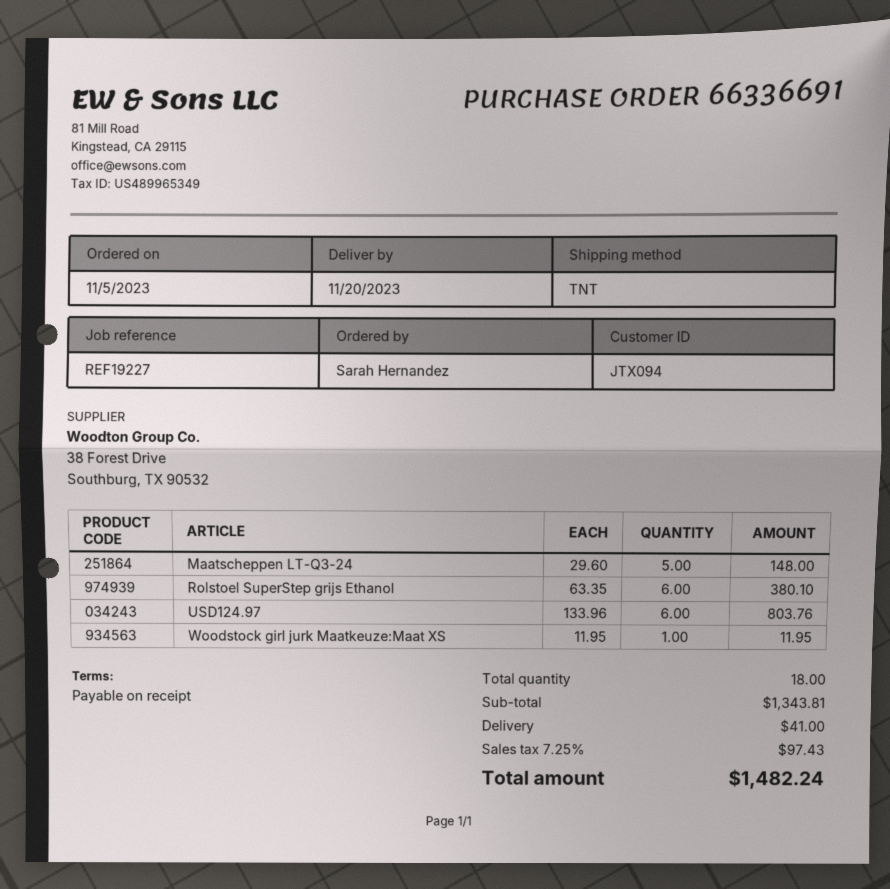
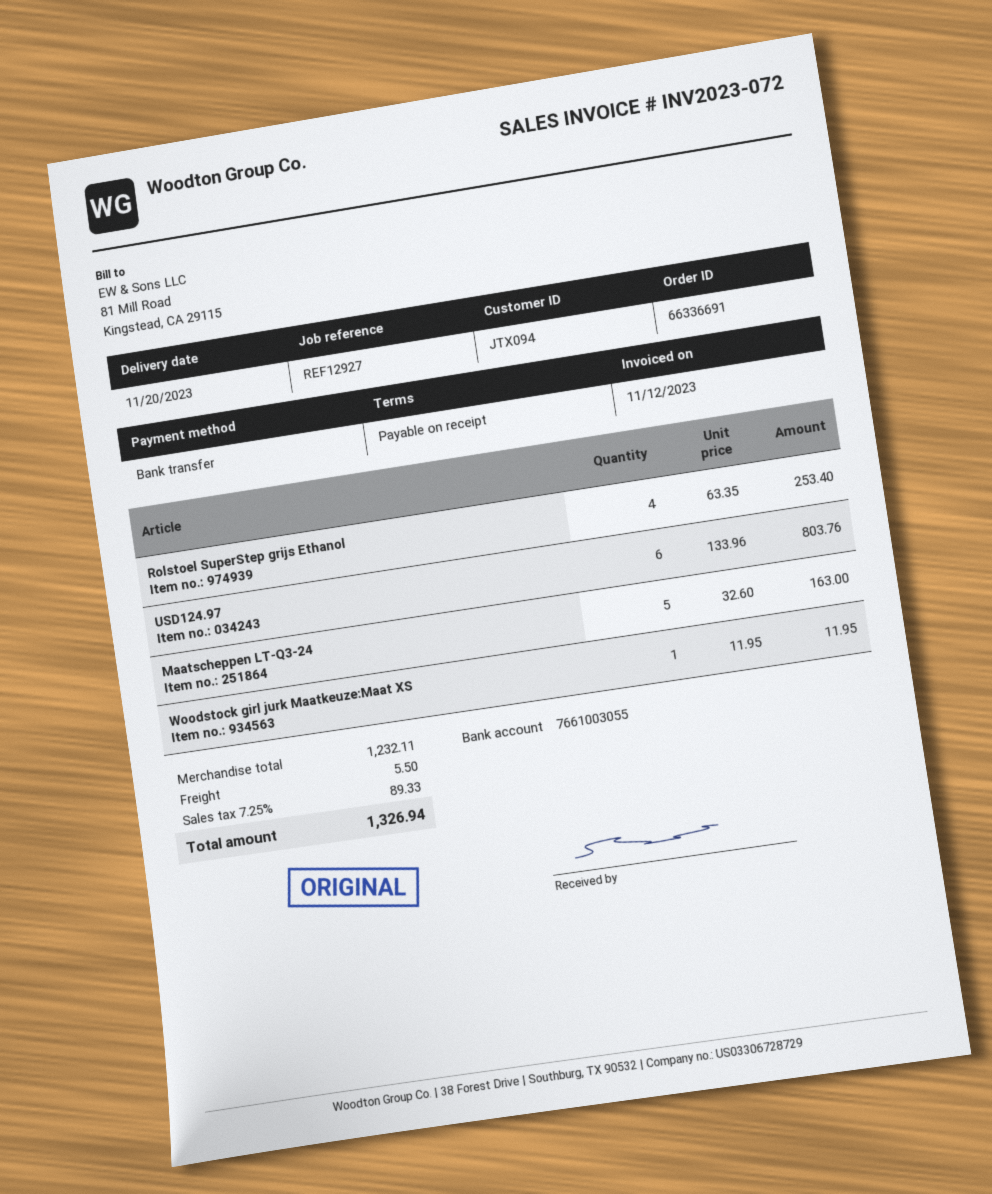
reference: REF19227 -> REF12927
Maatscheppen LT-Q3-24: 5 x 29.60 = 148.00 -> 5 x 32.60 = 163.00
Rolstoel SuperStep grijs Ethanol: 6 x 63.35 = 380.10 -> 4 x 63.35 = 253.40
subtotal: 1343.81 -> 1232.11
shipping: 41.00 -> 5.50
tax: 7.25% = 97.43 -> 7.25% = 89.33
total: 1482.24 -> 1326.94

